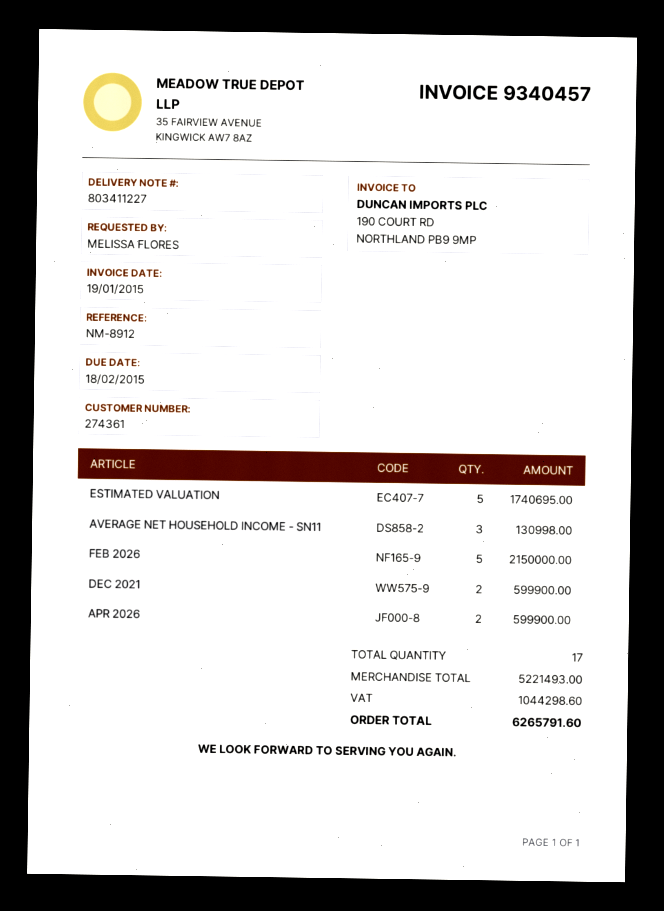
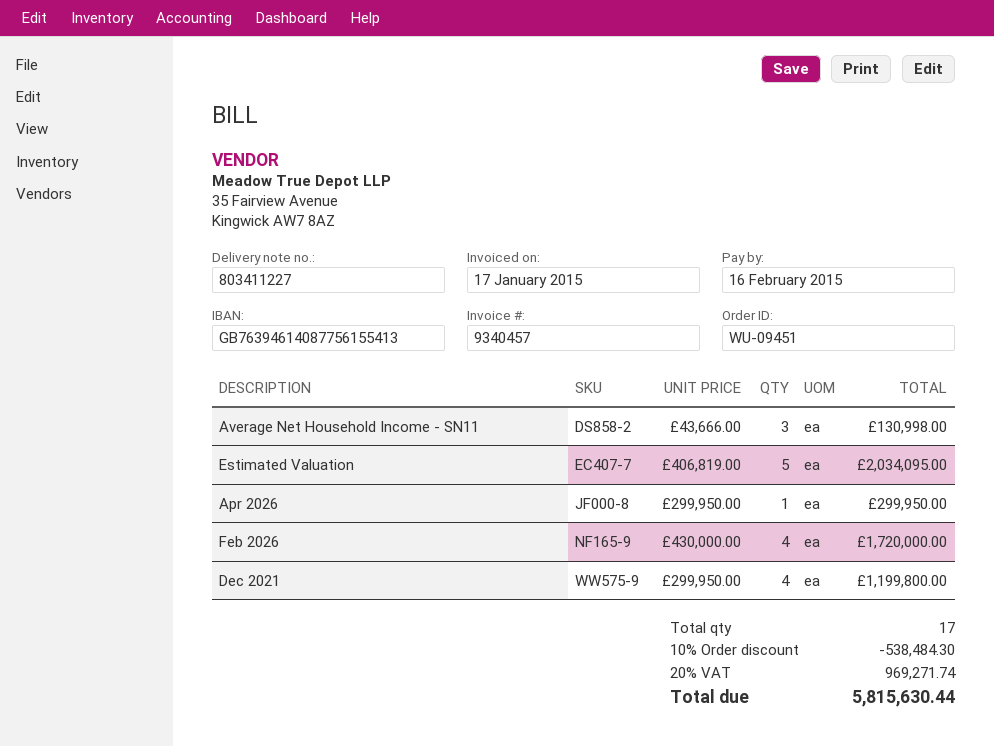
invoice date: 2015-01-19 -> 2015-01-17
due date: 2015-02-18 -> 2015-02-16
ESTIMATED VALUATION: 5 for 1740695.00 -> 5 for 2034095.00
FEB 2026: 5 for 2150000.00 -> 4 for 1720000.00
DEC 2021: 2 for 599900.00 -> 4 for 1199800.00
APR 2026: 2 for 599900.00 -> 1 for 299950.00
discount: none -> 10% = 538484.30
tax: 1044298.60 -> 969271.74
total: 6265791.60 -> 5815630.44

